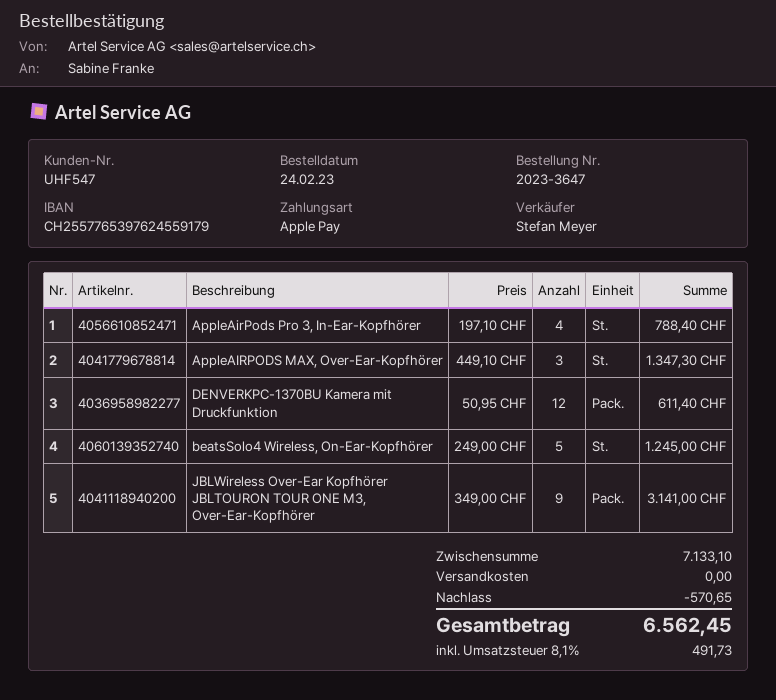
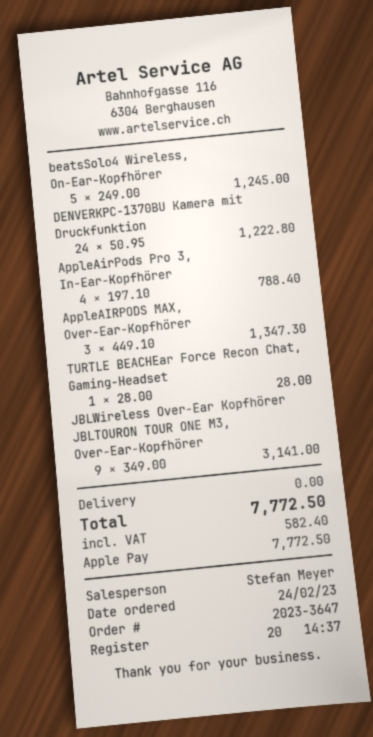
DENVERKPC-1370BU Kamera mit Druckfunktion: 12 x 50.95 = 611.40 -> 24 x 50.95 = 1222.80
TURTLE BEACHEar Force Recon Chat, Gaming-Headset: none -> 1 x 28.00 = 28.00
discount: 570.65 -> none
tax: 491.73 -> 582.40
total: 6562.45 -> 7772.50

